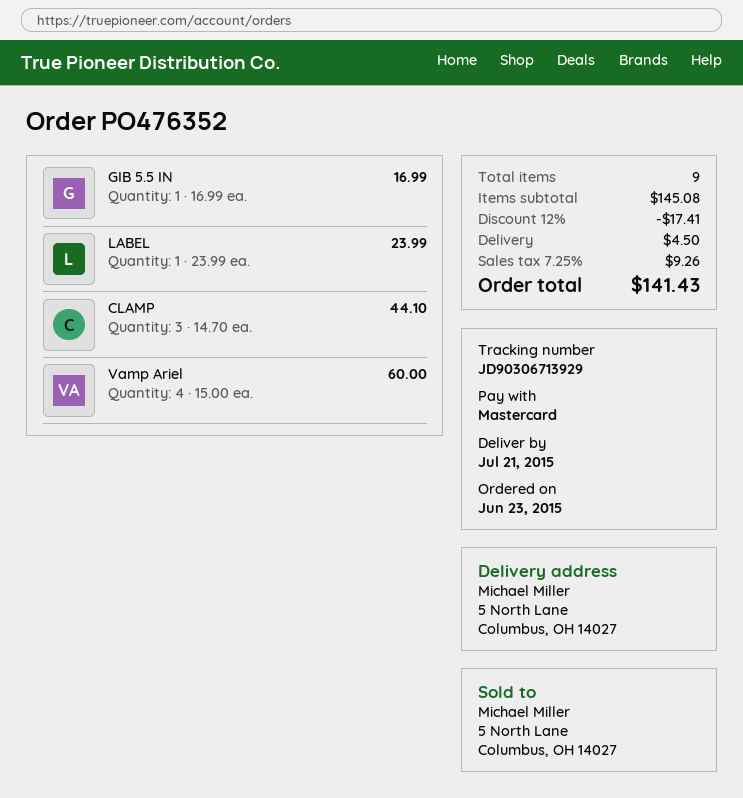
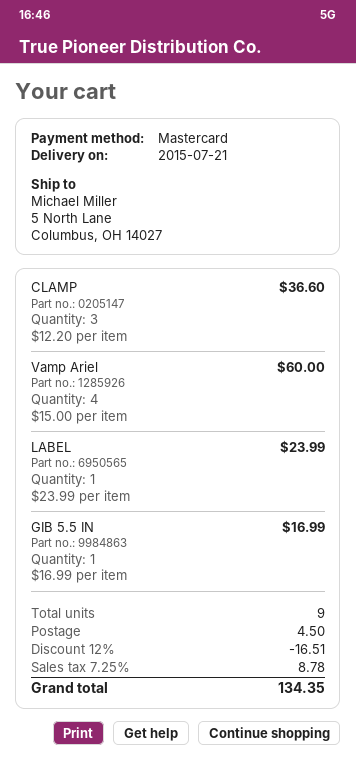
CLAMP: 3 x 14.70 = 44.10 -> 3 x 12.20 = 36.60
discount: 12% = 17.41 -> 12% = 16.51
tax: 7.25% = 9.26 -> 7.25% = 8.78
total: 141.43 -> 134.35

